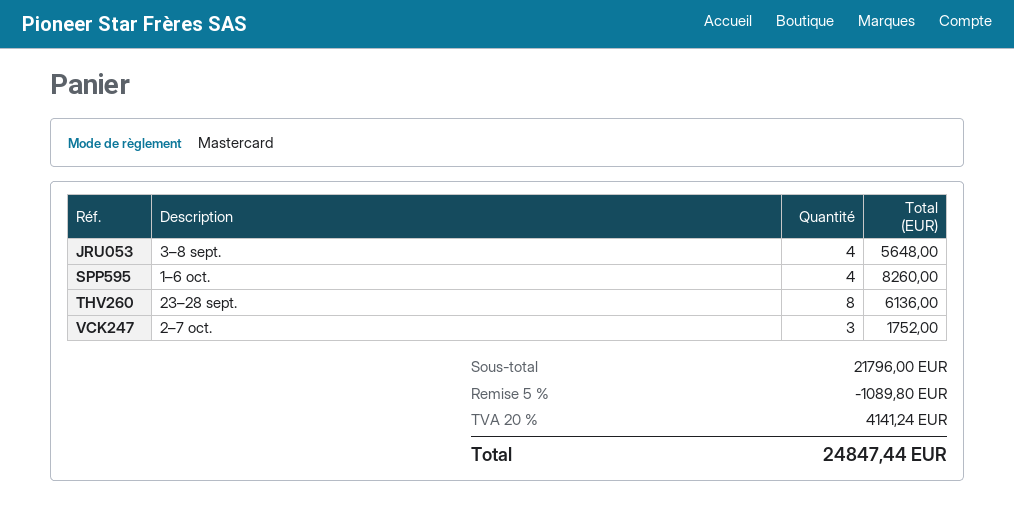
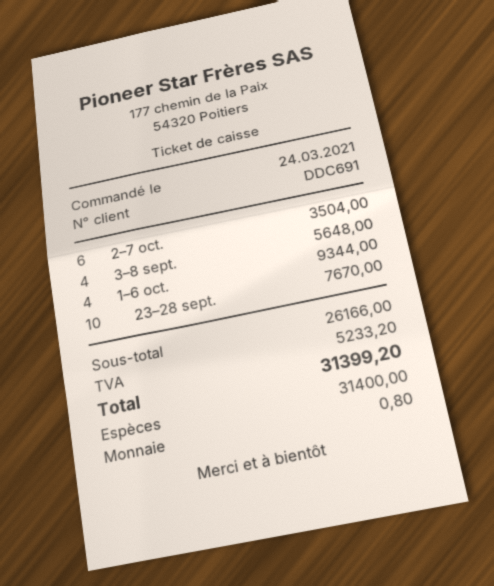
payment method: Mastercard -> cash
1–6 oct.: 4 for 8260.00 -> 4 for 9344.00
23–28 sept.: 8 for 6136.00 -> 10 for 7670.00
2–7 oct.: 3 for 1752.00 -> 6 for 3504.00
subtotal: 21796.00 -> 26166.00
discount: 5% = 1089.80 -> none
tax: 4141.24 -> 5233.20
total: 24847.44 -> 31399.20

